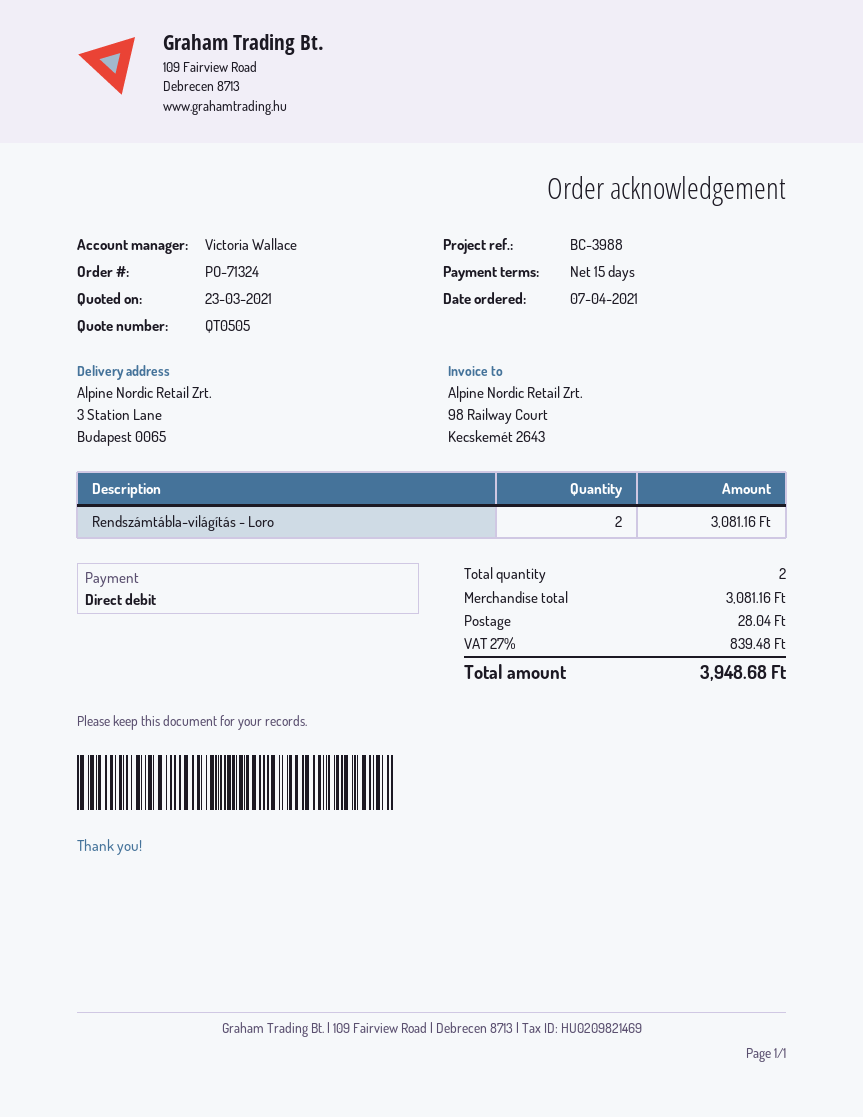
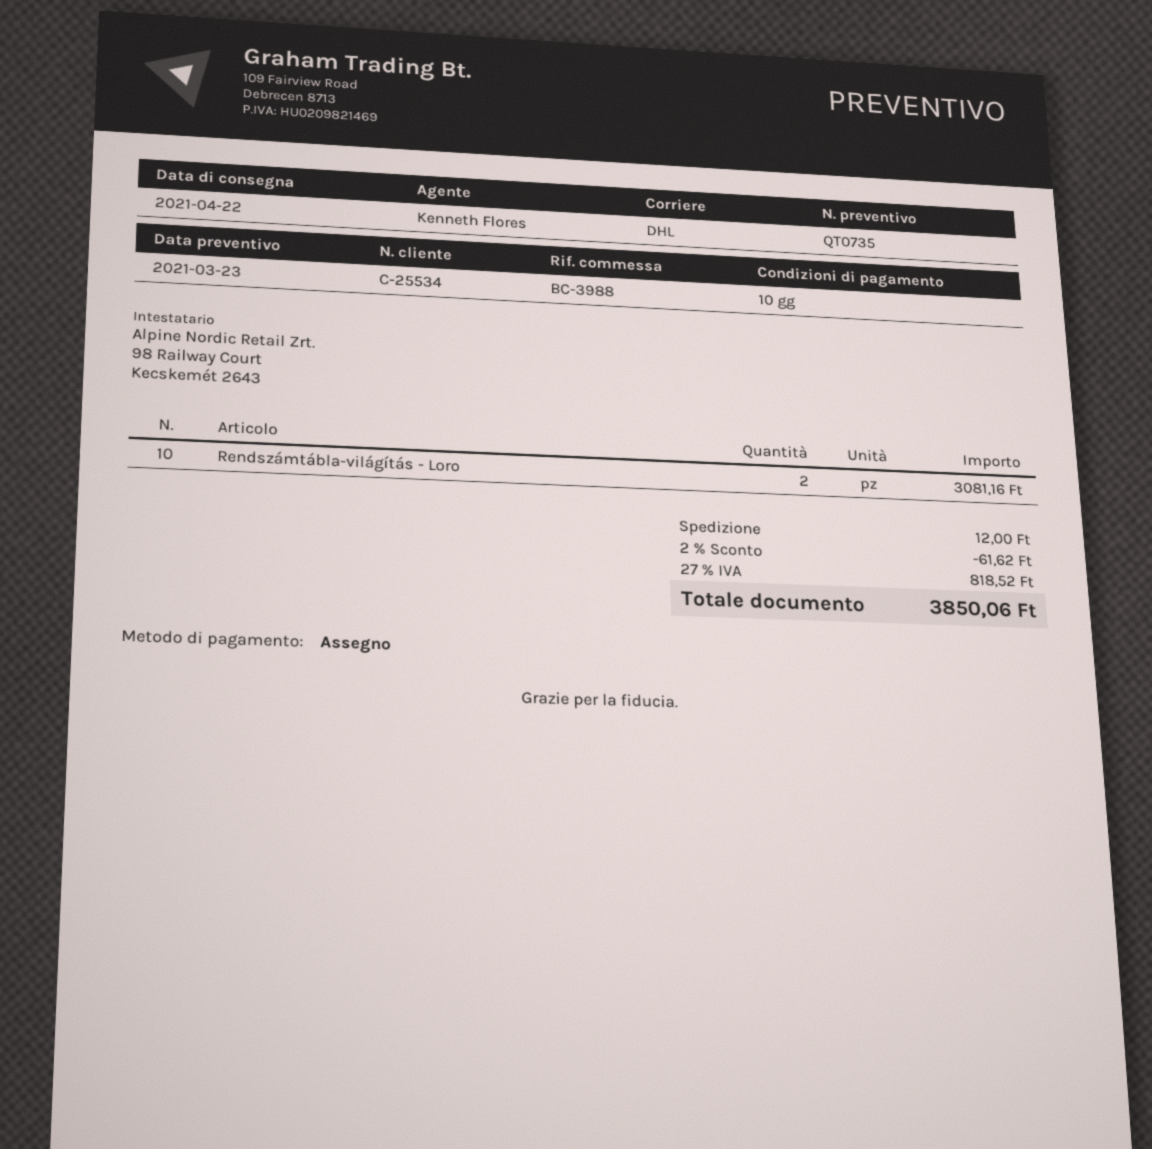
quote number: QT0505 -> QT0735
payment terms: 15 days -> 10 days
sales rep: Victoria Wallace -> Kenneth Flores
payment method: direct debit -> cheque
discount: none -> 2% = 61.62
shipping: 28.04 -> 12.00
tax: 27% = 839.48 -> 27% = 818.52
total: 3948.68 -> 3850.06

